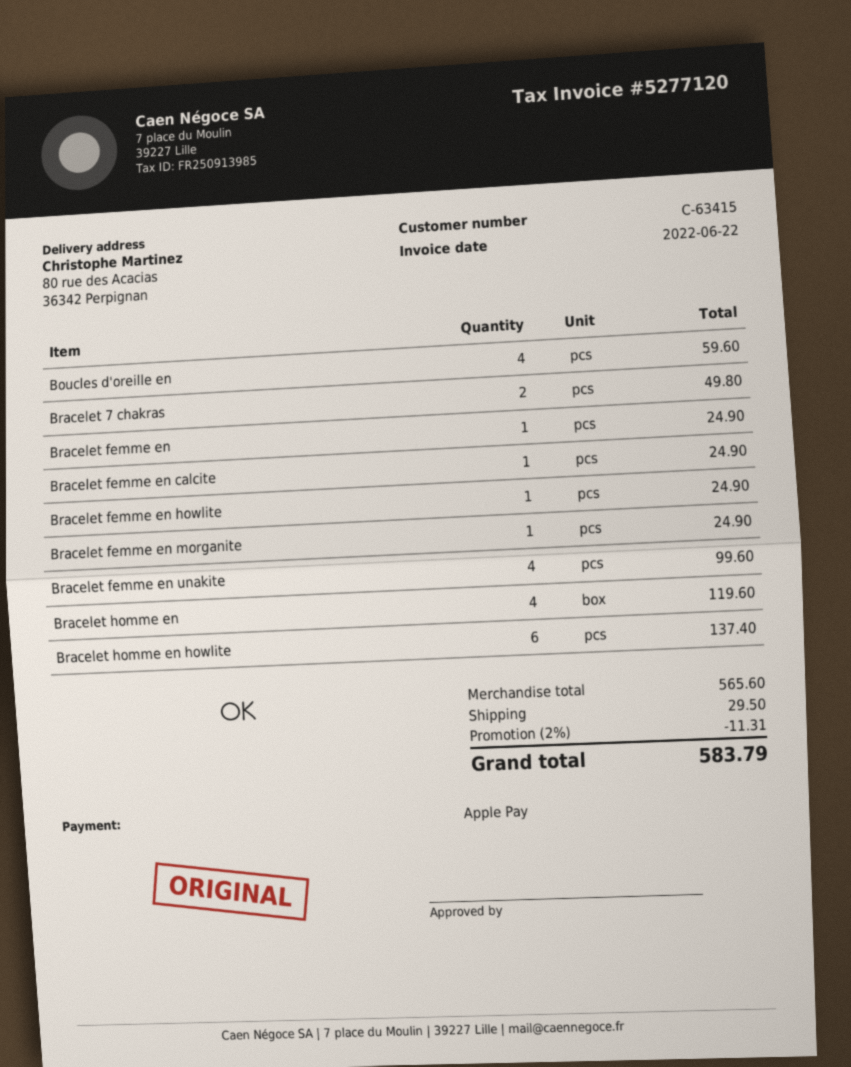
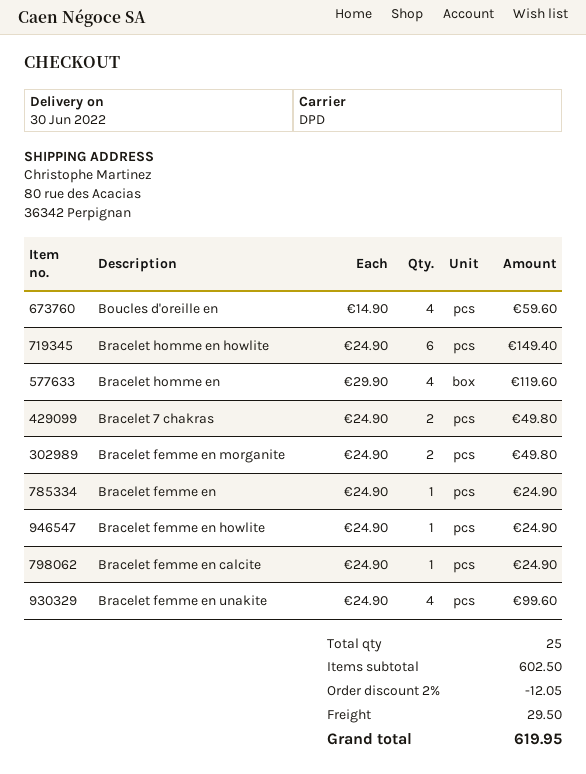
Bracelet femme en morganite: 1 for 24.90 -> 2 for 49.80
Bracelet homme en howlite: 6 for 137.40 -> 6 for 149.40
subtotal: 565.60 -> 602.50
discount: 2% = 11.31 -> 2% = 12.05
total: 583.79 -> 619.95

